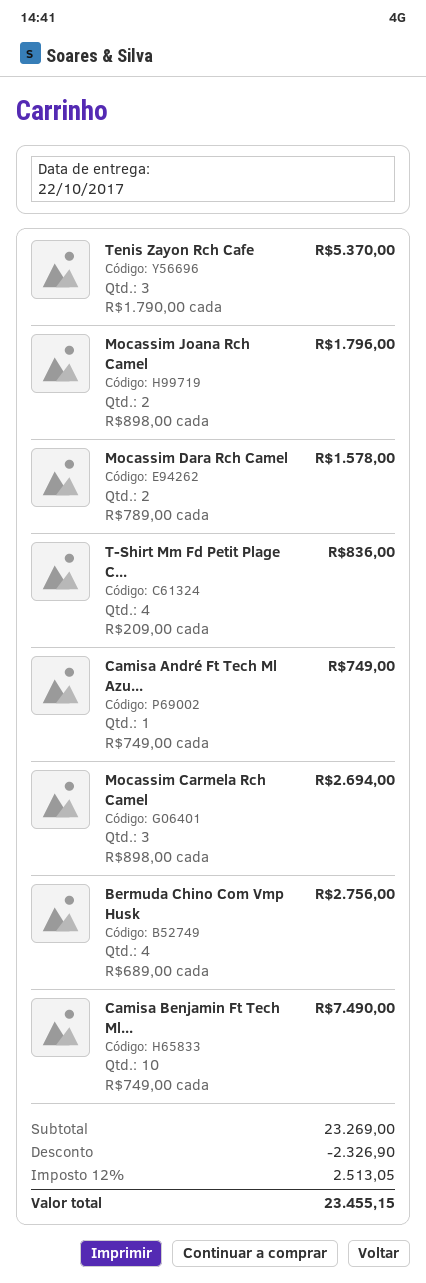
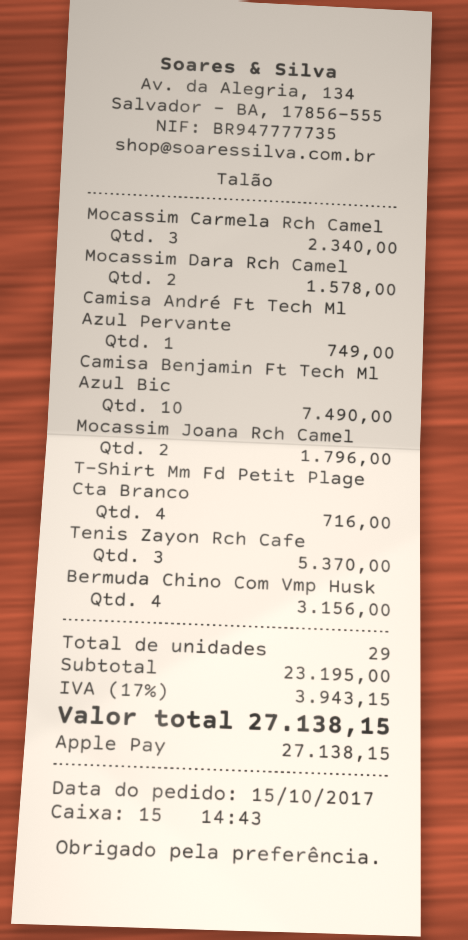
T-Shirt Mm Fd Petit Plage C...: 4 for 836.00 -> 4 for 716.00
Mocassim Carmela Rch Camel: 3 for 2694.00 -> 3 for 2340.00
Bermuda Chino Com Vmp Husk: 4 for 2756.00 -> 4 for 3156.00
subtotal: 23269.00 -> 23195.00
discount: 2326.90 -> none
tax: 12% = 2513.05 -> 17% = 3943.15
total: 23455.15 -> 27138.15

